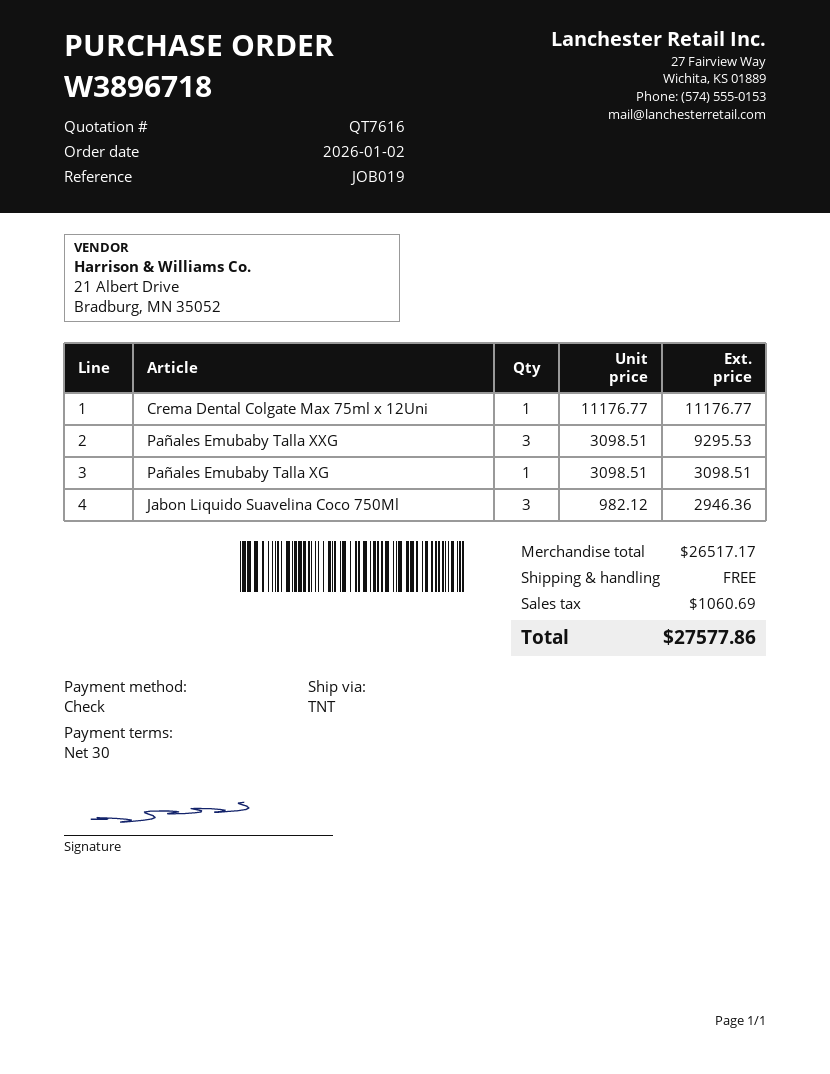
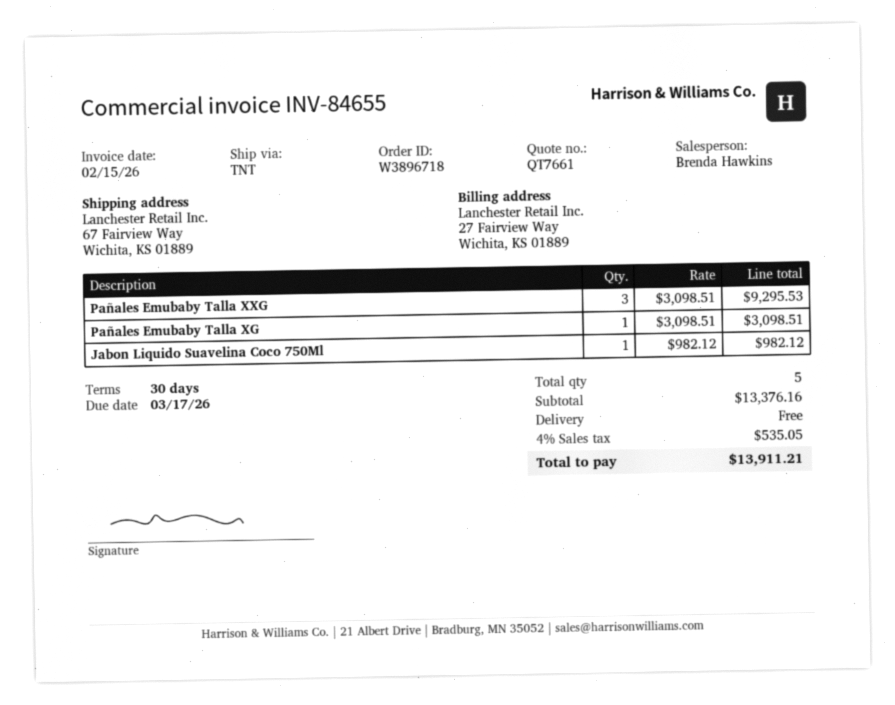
quote number: QT7616 -> QT7661
Crema Dental Colgate Max 75ml x 12Uni: 1 x 11176.77 = 11176.77 -> none
Jabon Liquido Suavelina Coco 750Ml: 3 x 982.12 = 2946.36 -> 1 x 982.12 = 982.12
subtotal: 26517.17 -> 13376.16
tax: 1060.69 -> 535.05
total: 27577.86 -> 13911.21

